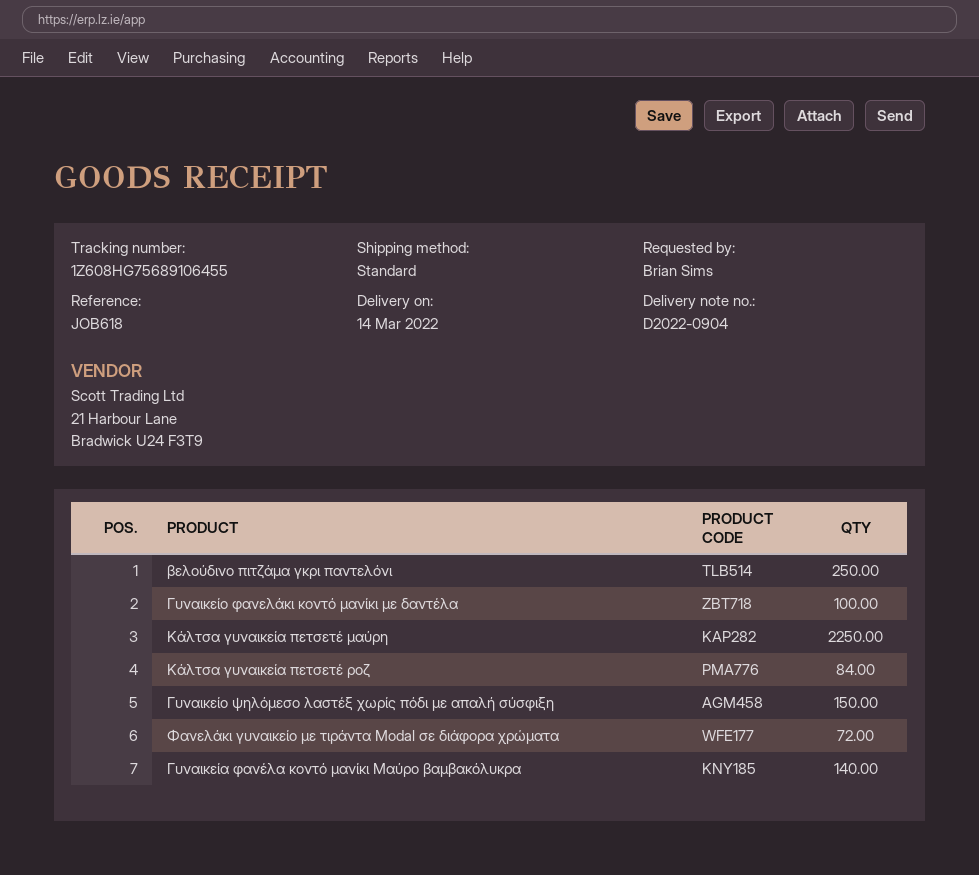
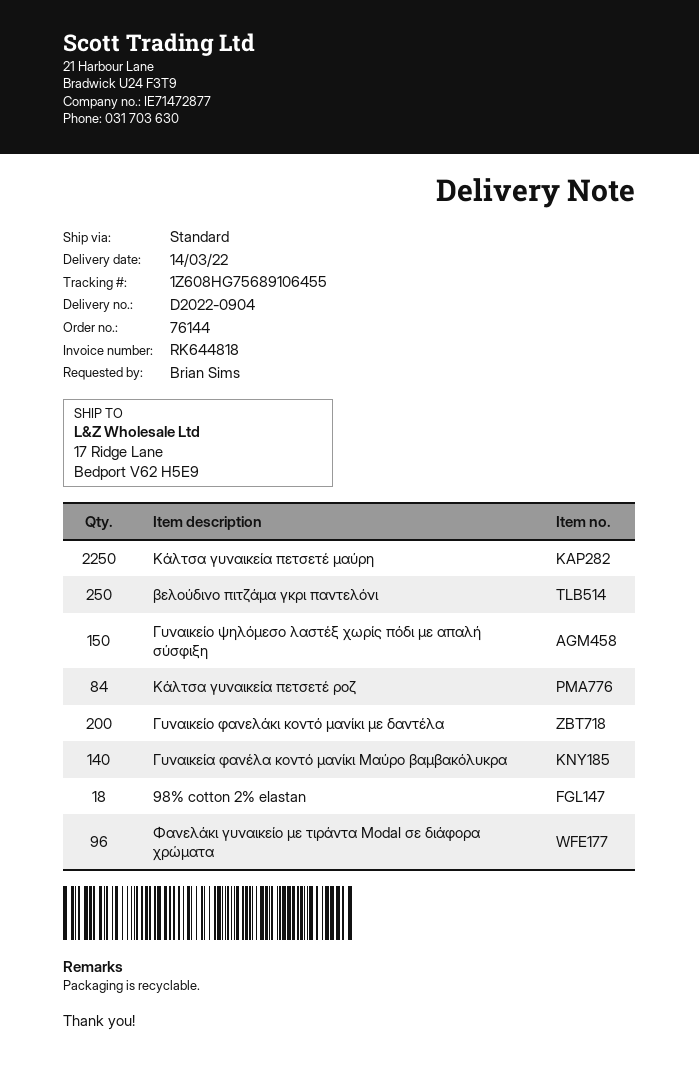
Γυναικείο φανελάκι κοντό μανίκι με δαντέλα: 100 -> 200
Φανελάκι γυναικείο με τιράντα Modal σε διάφορα χρώματα: 72 -> 96
98% cotton 2% elastan: none -> 18

